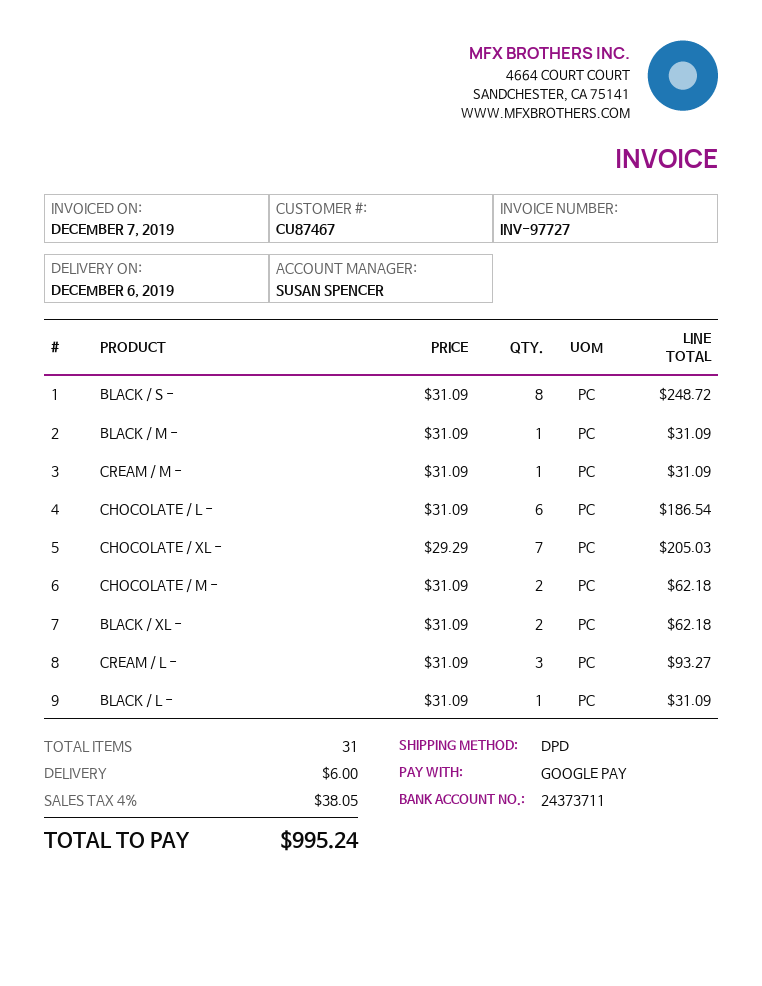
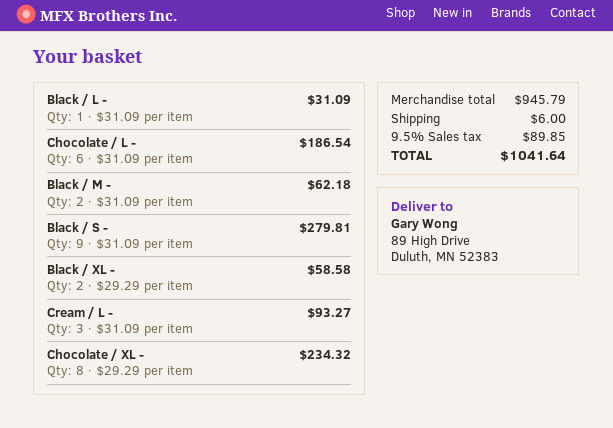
BLACK / S -: 8 x 31.09 = 248.72 -> 9 x 31.09 = 279.81
BLACK / M -: 1 x 31.09 = 31.09 -> 2 x 31.09 = 62.18
CREAM / M -: 1 x 31.09 = 31.09 -> none
CHOCOLATE / XL -: 7 x 29.29 = 205.03 -> 8 x 29.29 = 234.32
CHOCOLATE / M -: 2 x 31.09 = 62.18 -> none
BLACK / XL -: 2 x 31.09 = 62.18 -> 2 x 29.29 = 58.58
tax: 4% = 38.05 -> 9.5% = 89.85
total: 995.24 -> 1041.64

